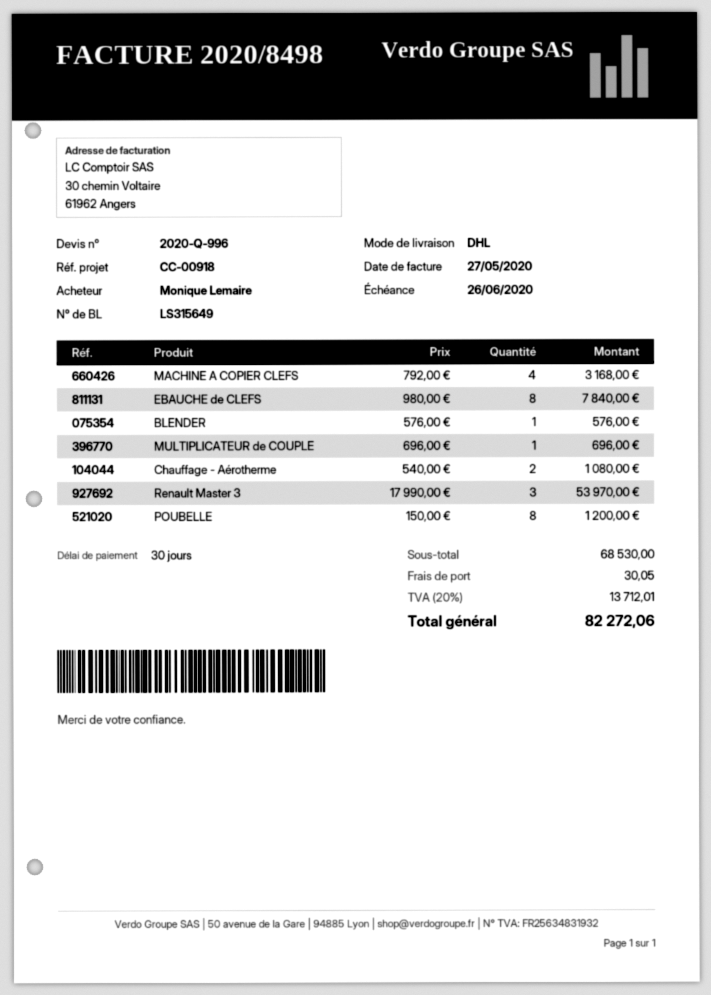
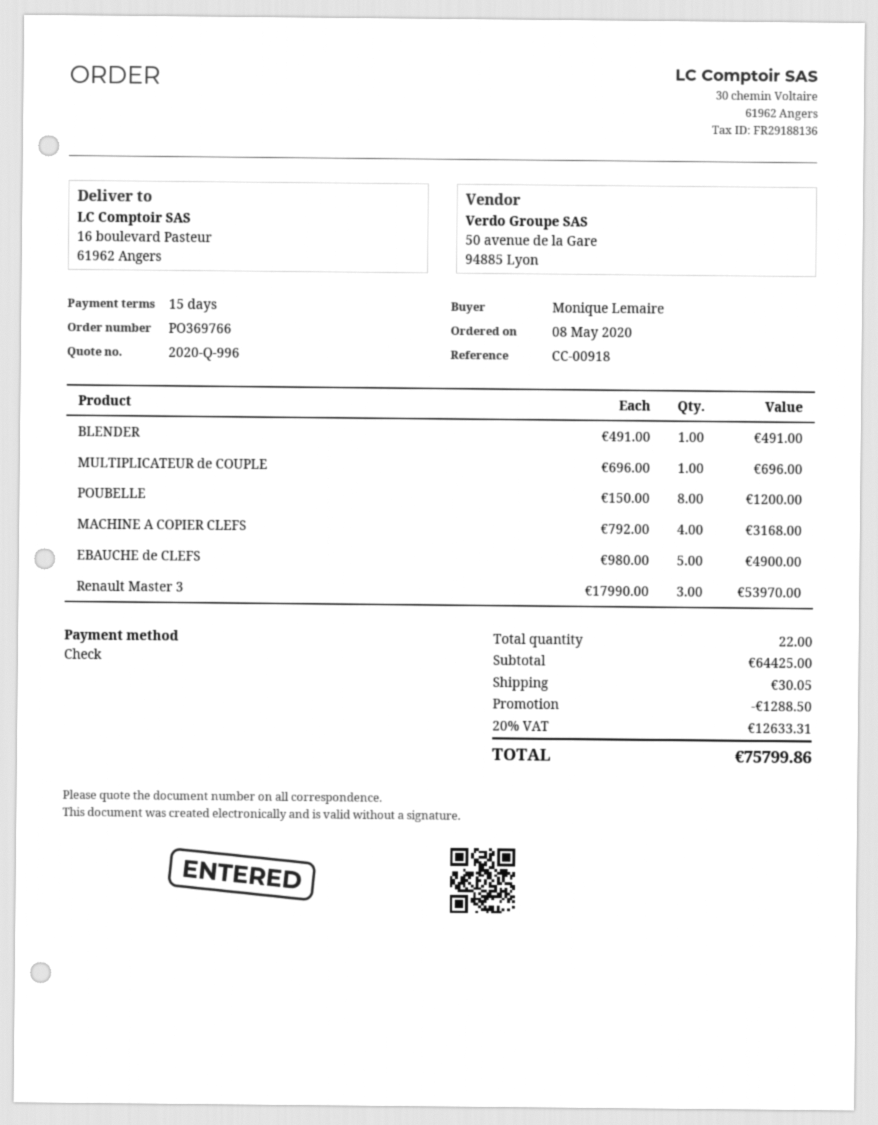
payment terms: 30 days -> 15 days
EBAUCHE de CLEFS: 8 x 980.00 = 7840.00 -> 5 x 980.00 = 4900.00
BLENDER: 1 x 576.00 = 576.00 -> 1 x 491.00 = 491.00
Chauffage - Aérotherme: 2 x 540.00 = 1080.00 -> none
subtotal: 68530.00 -> 64425.00
discount: none -> 1288.50
tax: 20% = 13712.01 -> 20% = 12633.31
total: 82272.06 -> 75799.86

